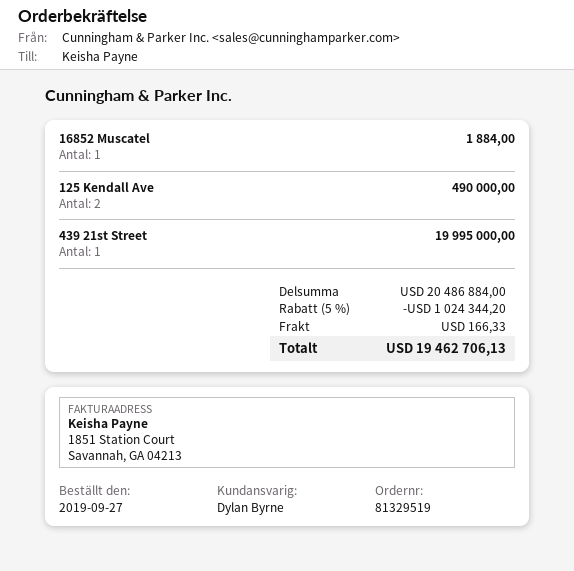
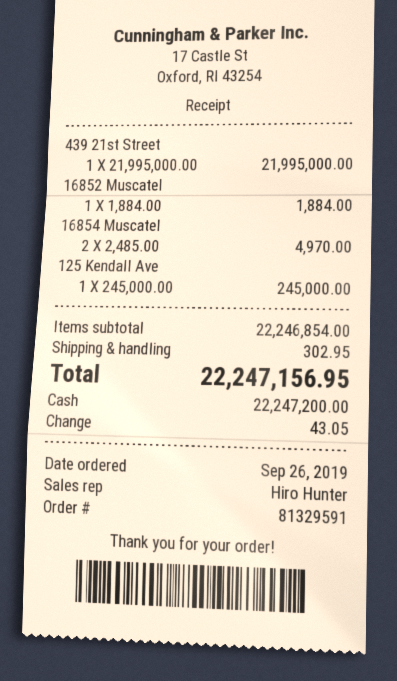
order number: 81329519 -> 81329591
order date: 2019-09-27 -> 2019-09-26
sales rep: Dylan Byrne -> Hiro Hunter
125 Kendall Ave: 2 for 490000.00 -> 1 for 245000.00
439 21st Street: 1 for 19995000.00 -> 1 for 21995000.00
16854 Muscatel: none -> 2 for 4970.00
subtotal: 20486884.00 -> 22246854.00
discount: 5% = 1024344.20 -> none
shipping: 166.33 -> 302.95
total: 19462706.13 -> 22247156.95

